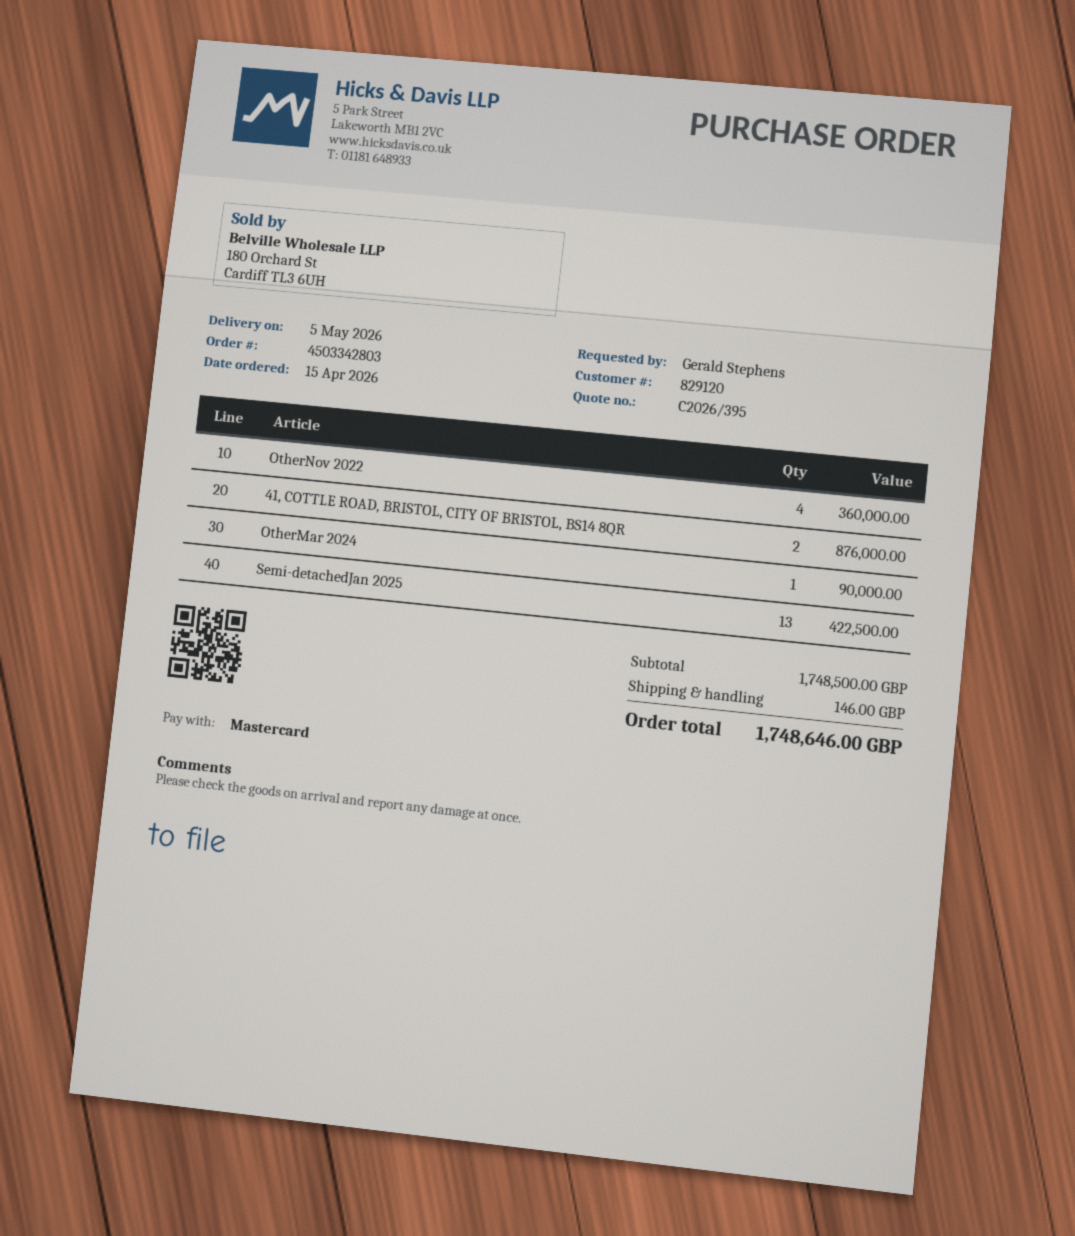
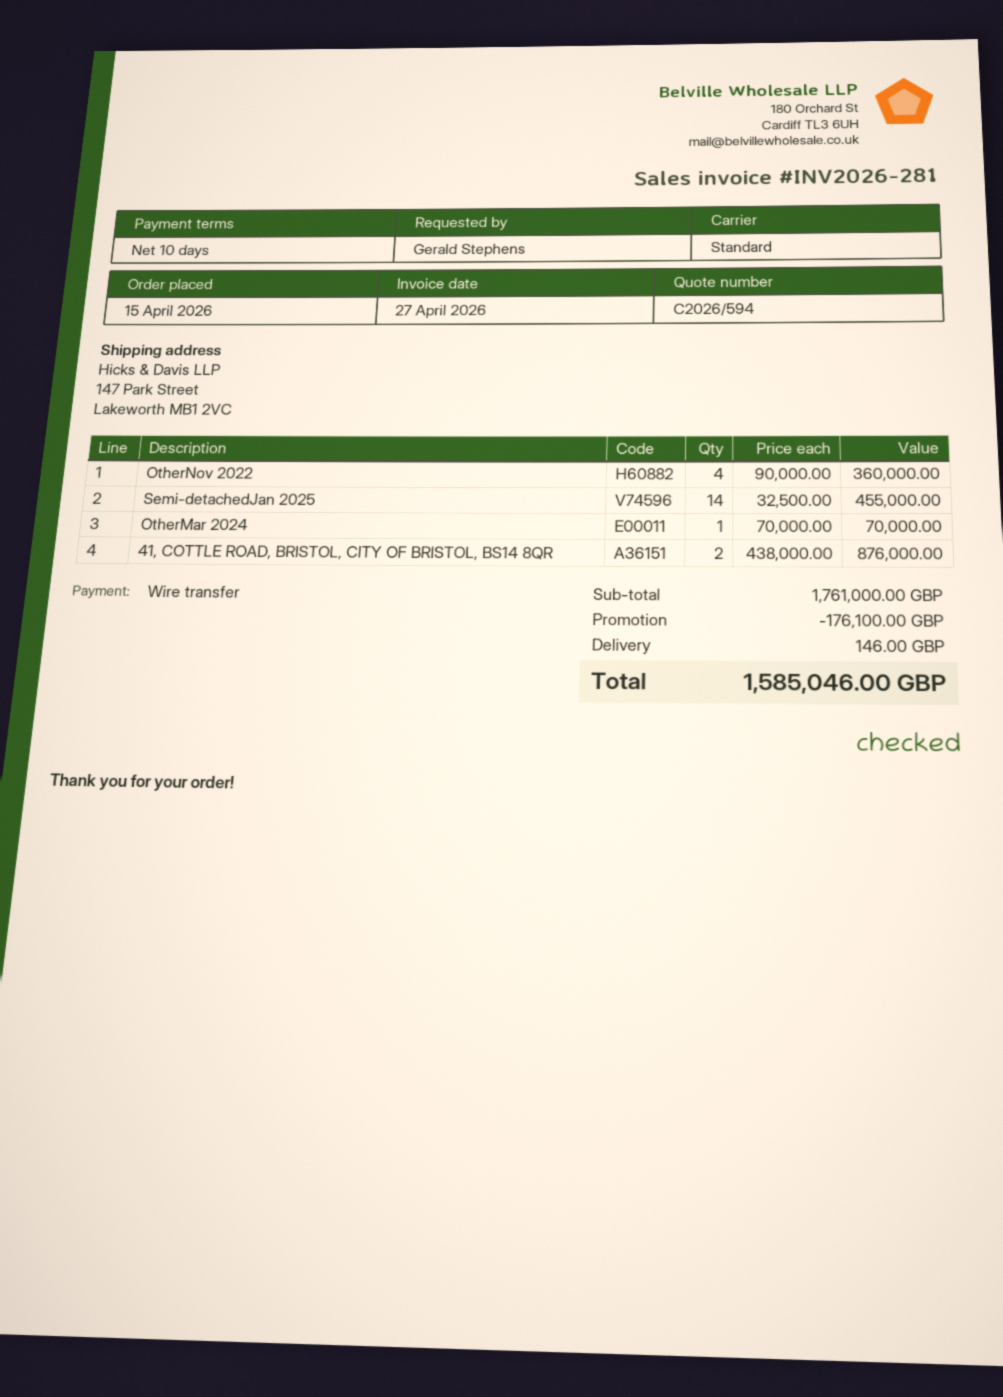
quote number: C2026/395 -> C2026/594
payment method: Mastercard -> bank transfer
OtherMar 2024: 1 for 90000.00 -> 1 for 70000.00
Semi-detachedJan 2025: 13 for 422500.00 -> 14 for 455000.00
subtotal: 1748500.00 -> 1761000.00
discount: none -> 176100.00
total: 1748646.00 -> 1585046.00

